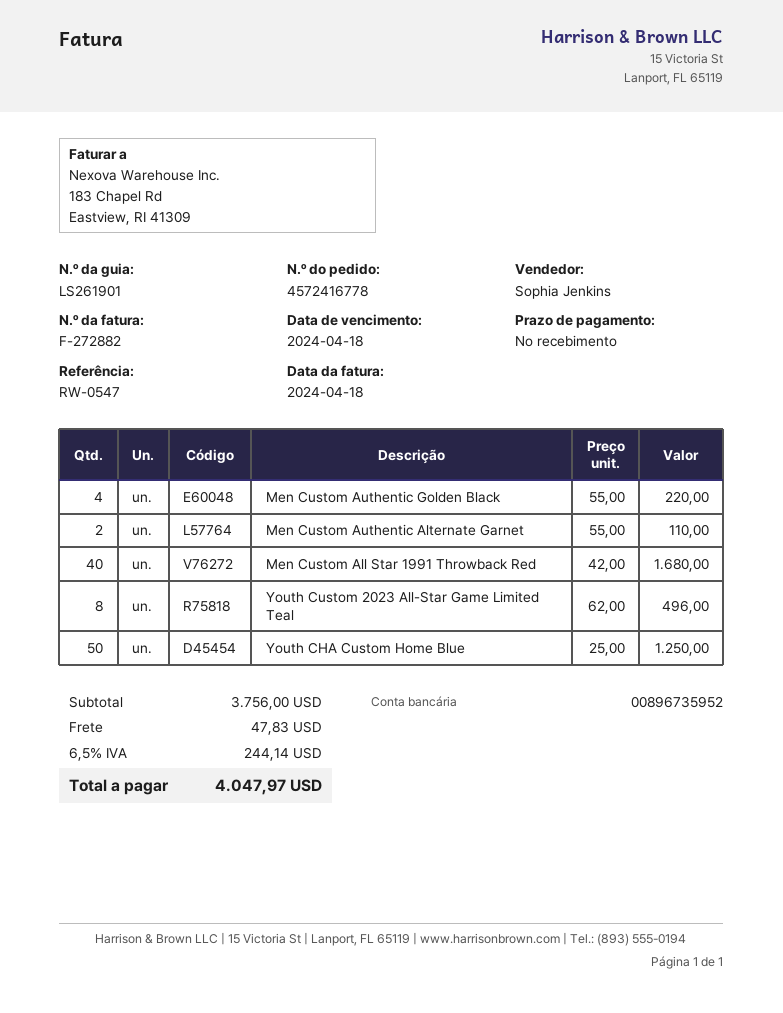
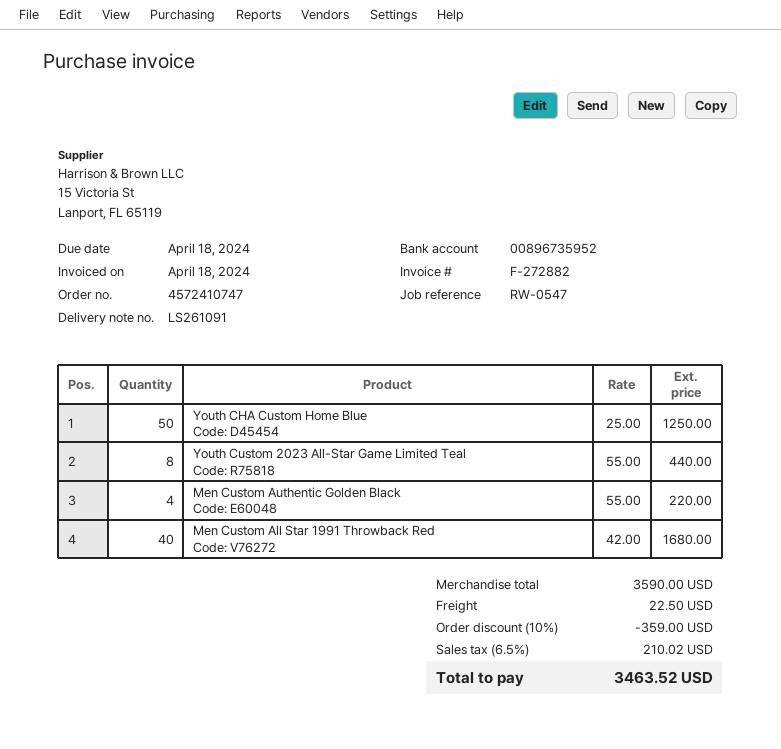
order number: 4572416778 -> 4572410747
delivery note number: LS261901 -> LS261091
Men Custom Authentic Alternate Garnet: 2 x 55.00 = 110.00 -> none
Youth Custom 2023 All-Star Game Limited Teal: 8 x 62.00 = 496.00 -> 8 x 55.00 = 440.00
subtotal: 3756.00 -> 3590.00
discount: none -> 10% = 359.00
shipping: 47.83 -> 22.50
tax: 6.5% = 244.14 -> 6.5% = 210.02
total: 4047.97 -> 3463.52

